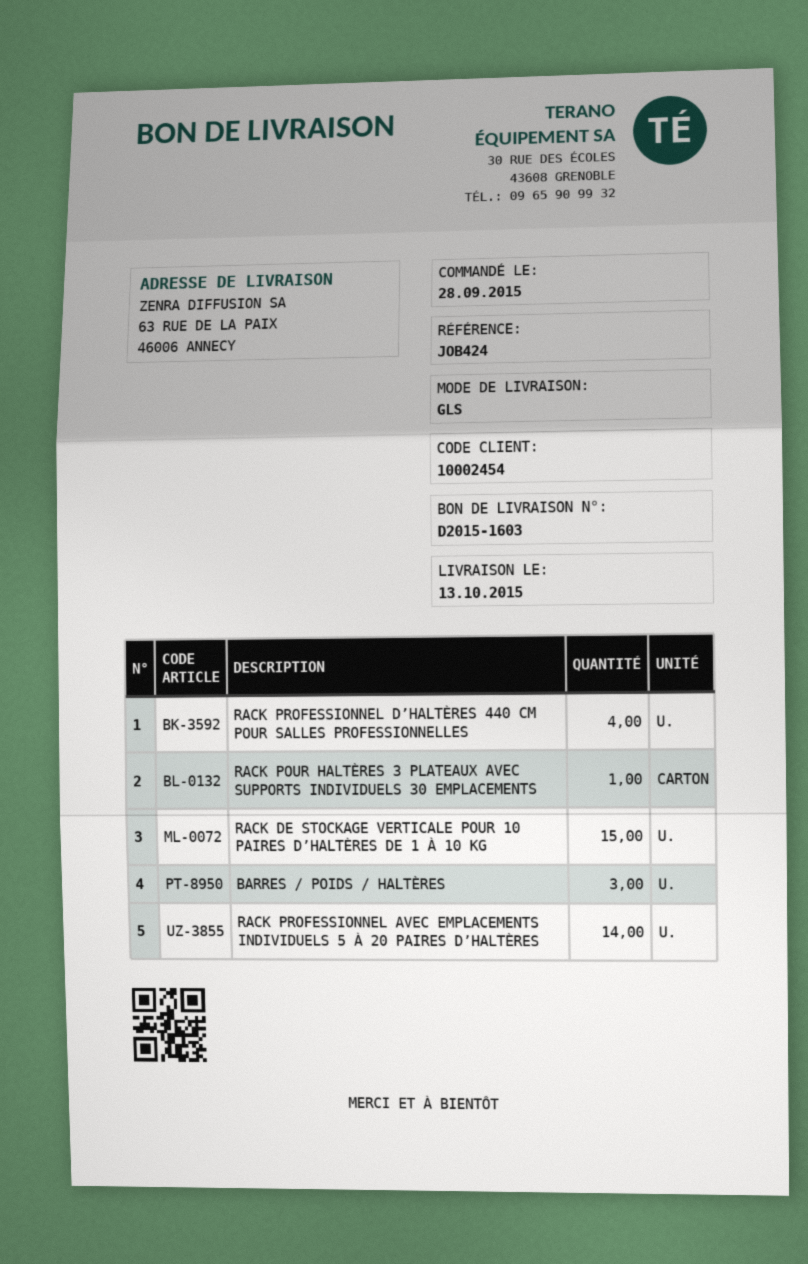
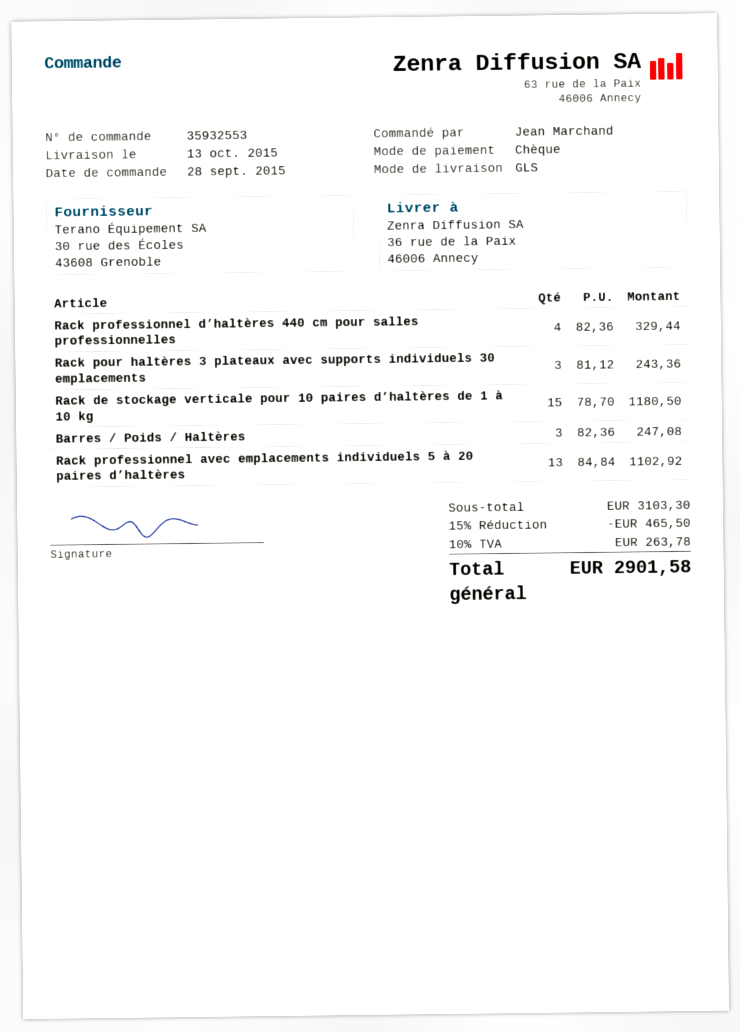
ship to: 63 RUE DE LA PAIX, 46006 ANNECY -> 36 rue de la Paix, 46006 Annecy
RACK POUR HALTÈRES 3 PLATEAUX AVEC SUPPORTS INDIVIDUELS 30 EMPLACEMENTS: 1 -> 3
RACK PROFESSIONNEL AVEC EMPLACEMENTS INDIVIDUELS 5 À 20 PAIRES D’HALTÈRES: 14 -> 13

